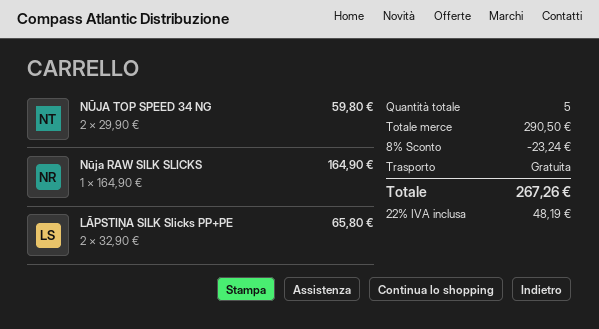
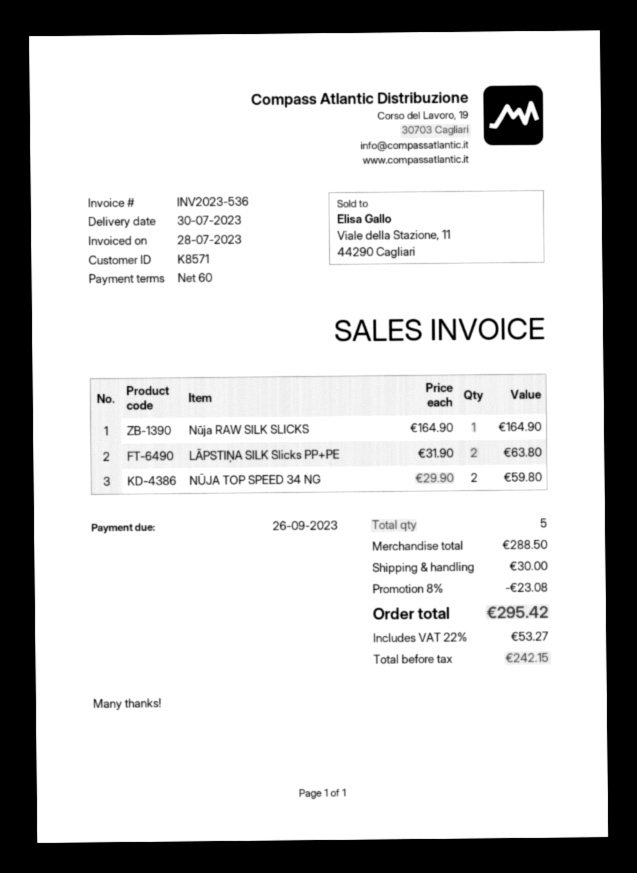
LĀPSTIŅA SILK Slicks PP+PE: 2 x 32.90 = 65.80 -> 2 x 31.90 = 63.80
subtotal: 290.50 -> 288.50
discount: 8% = 23.24 -> 8% = 23.08
shipping: 0.00 -> 30.00
tax: 22% = 48.19 -> 22% = 53.27
total: 267.26 -> 295.42

